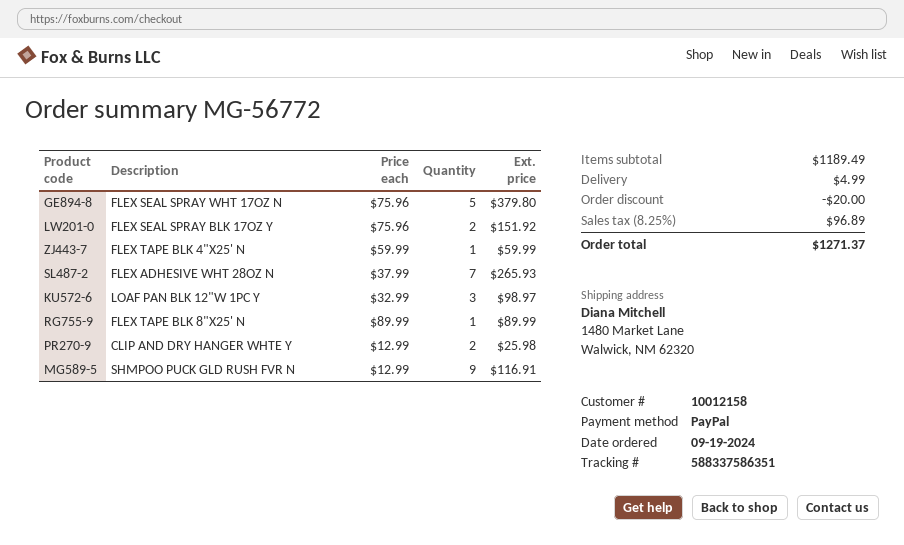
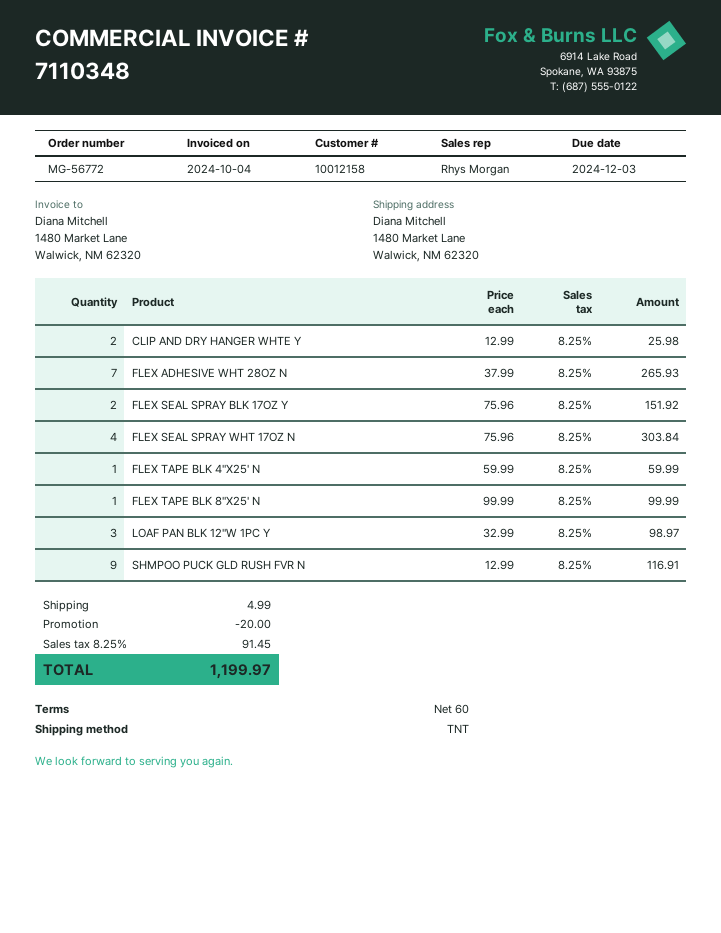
FLEX SEAL SPRAY WHT 17OZ N: 5 x 75.96 = 379.80 -> 4 x 75.96 = 303.84
FLEX TAPE BLK 8"X25' N: 1 x 89.99 = 89.99 -> 1 x 99.99 = 99.99
tax: 8.25% = 96.89 -> 8.25% = 91.45
total: 1271.37 -> 1199.97

